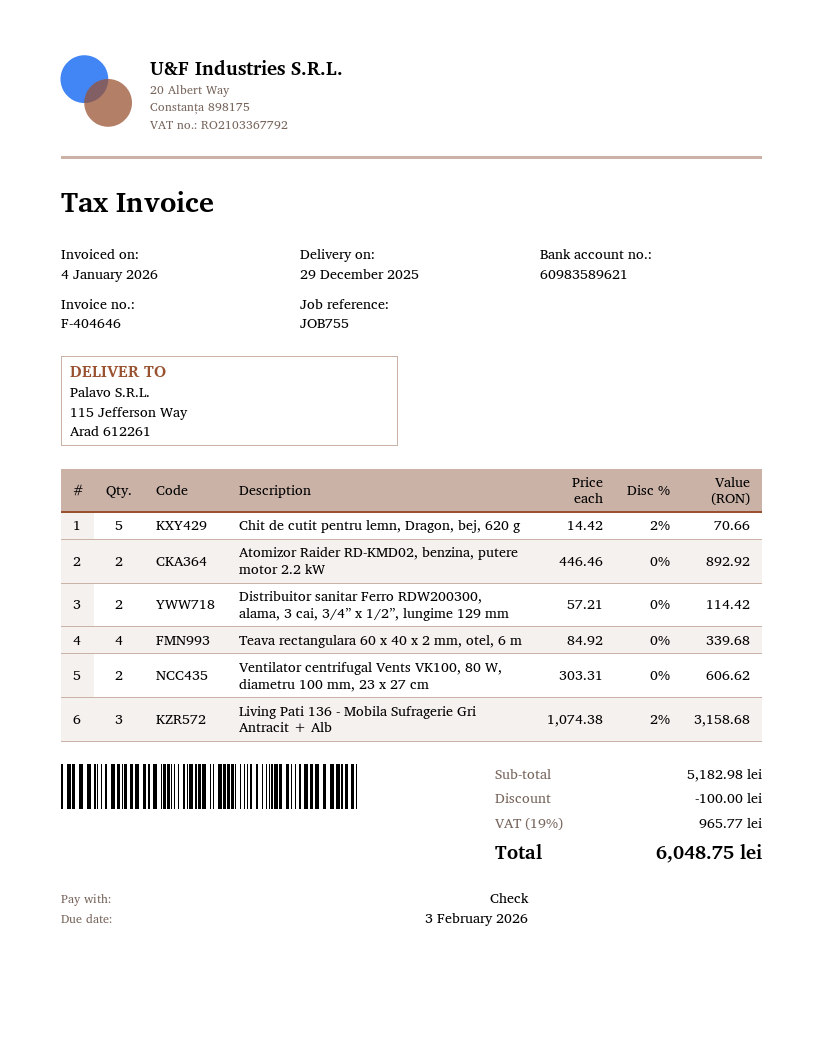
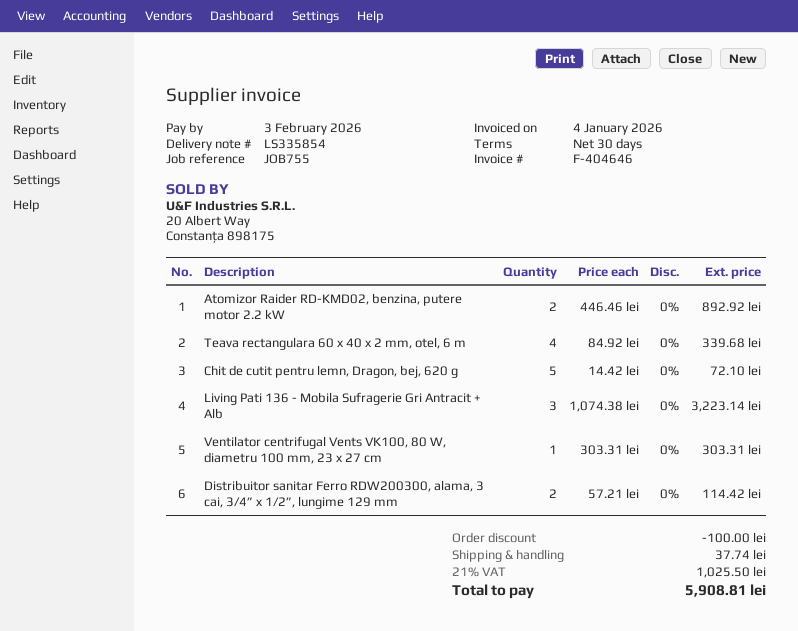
Chit de cutit pentru lemn, Dragon, bej, 620 g: 5 x 14.42 - 2% = 70.66 -> 5 x 14.42 = 72.10
Ventilator centrifugal Vents VK100, 80 W, diametru 100 mm, 23 x 27 cm: 2 x 303.31 = 606.62 -> 1 x 303.31 = 303.31
Living Pati 136 - Mobila Sufragerie Gri Antracit + Alb: 3 x 1074.38 - 2% = 3158.68 -> 3 x 1074.38 = 3223.14
shipping: none -> 37.74
tax: 19% = 965.77 -> 21% = 1025.50
total: 6048.75 -> 5908.81

